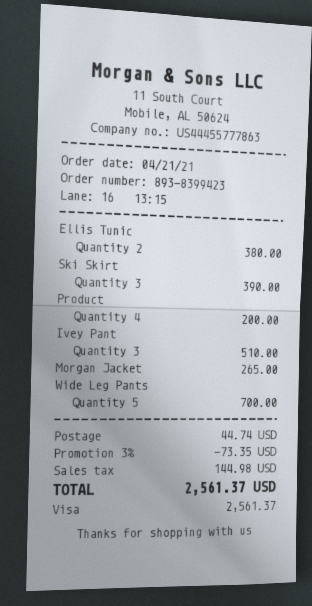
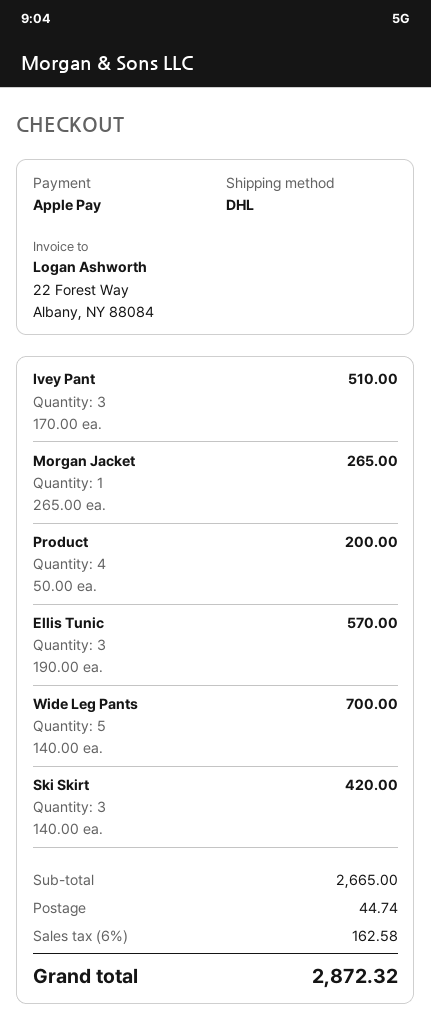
payment method: Visa -> Apple Pay
Ellis Tunic: 2 for 380.00 -> 3 for 570.00
Ski Skirt: 3 for 390.00 -> 3 for 420.00
discount: 3% = 73.35 -> none
tax: 144.98 -> 162.58
total: 2561.37 -> 2872.32

